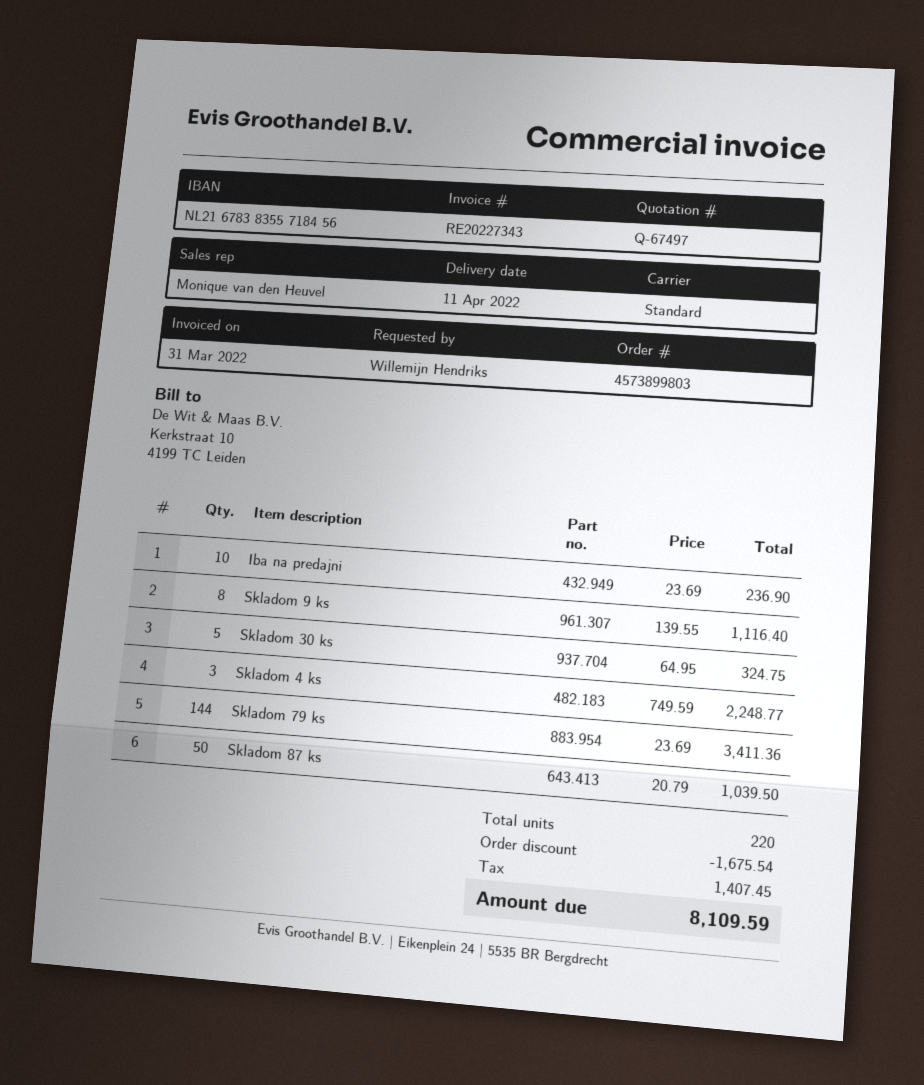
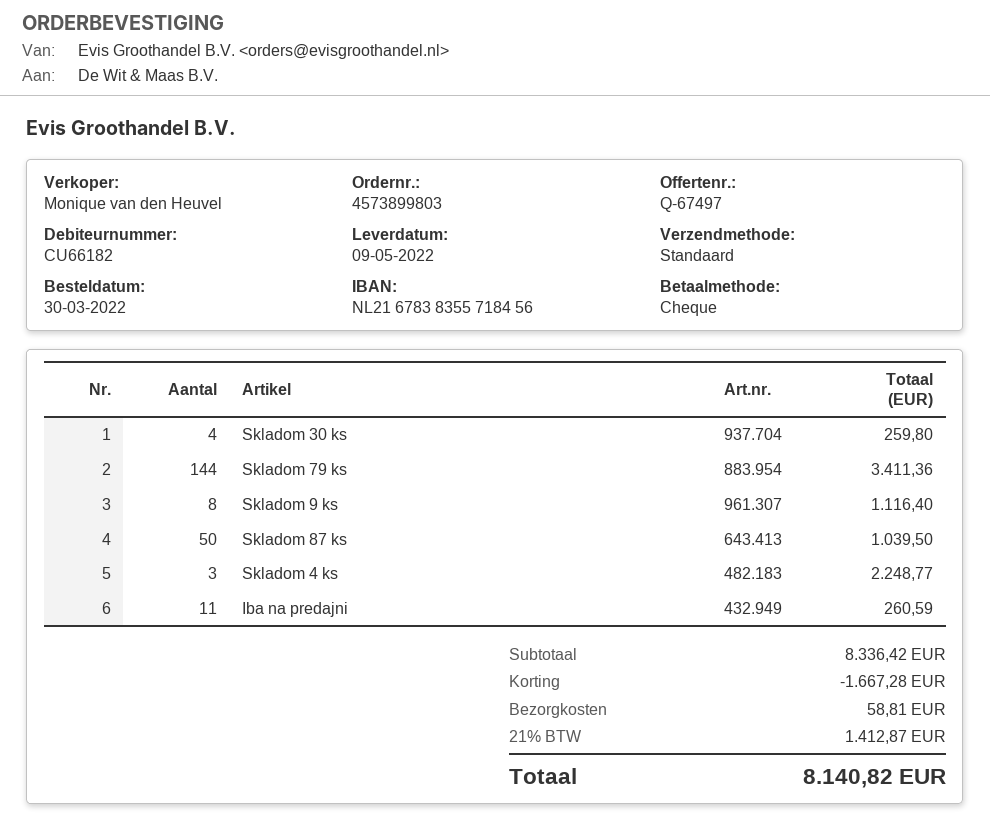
delivery date: 2022-04-11 -> 2022-05-09
Iba na predajni: 10 for 236.90 -> 11 for 260.59
Skladom 30 ks: 5 for 324.75 -> 4 for 259.80
discount: 1675.54 -> 1667.28
shipping: none -> 58.81
tax: 1407.45 -> 1412.87
total: 8109.59 -> 8140.82

